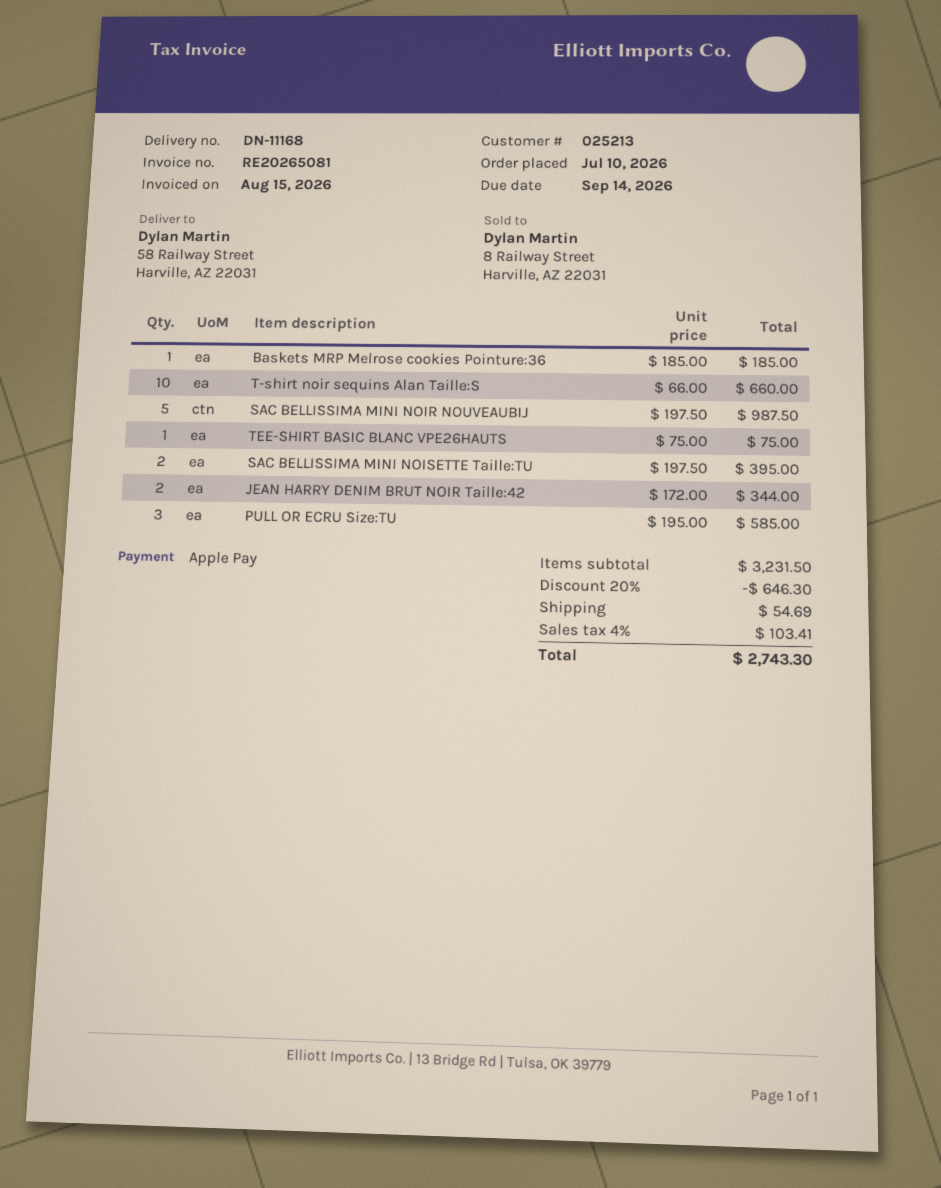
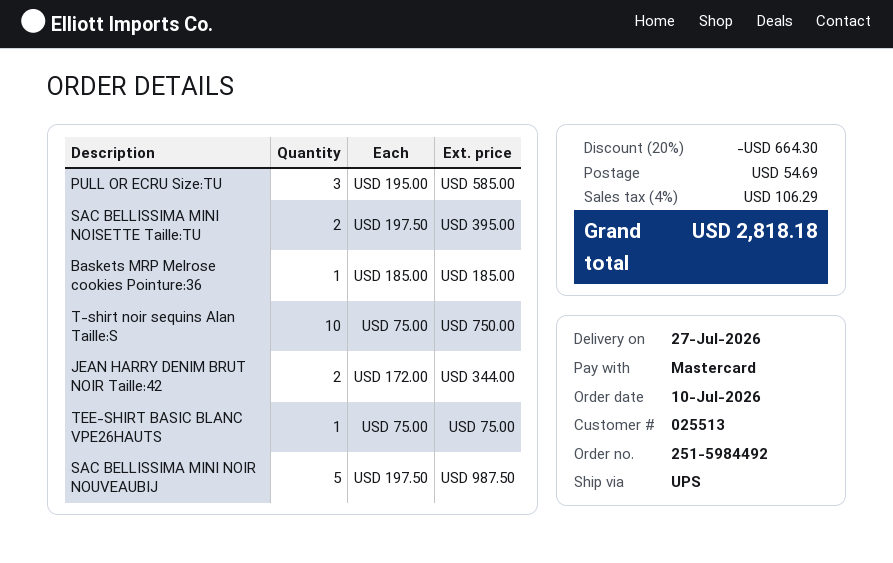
customer number: 025213 -> 025513
payment method: Apple Pay -> Mastercard
T-shirt noir sequins Alan Taille:S: 10 x 66.00 = 660.00 -> 10 x 75.00 = 750.00
discount: 20% = 646.30 -> 20% = 664.30
tax: 4% = 103.41 -> 4% = 106.29
total: 2743.30 -> 2818.18

